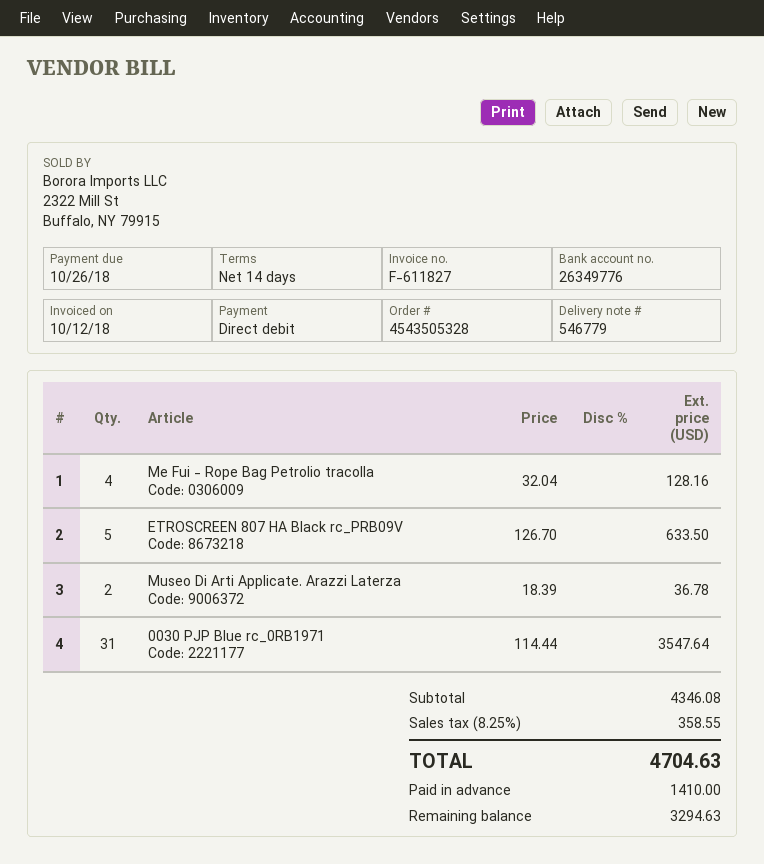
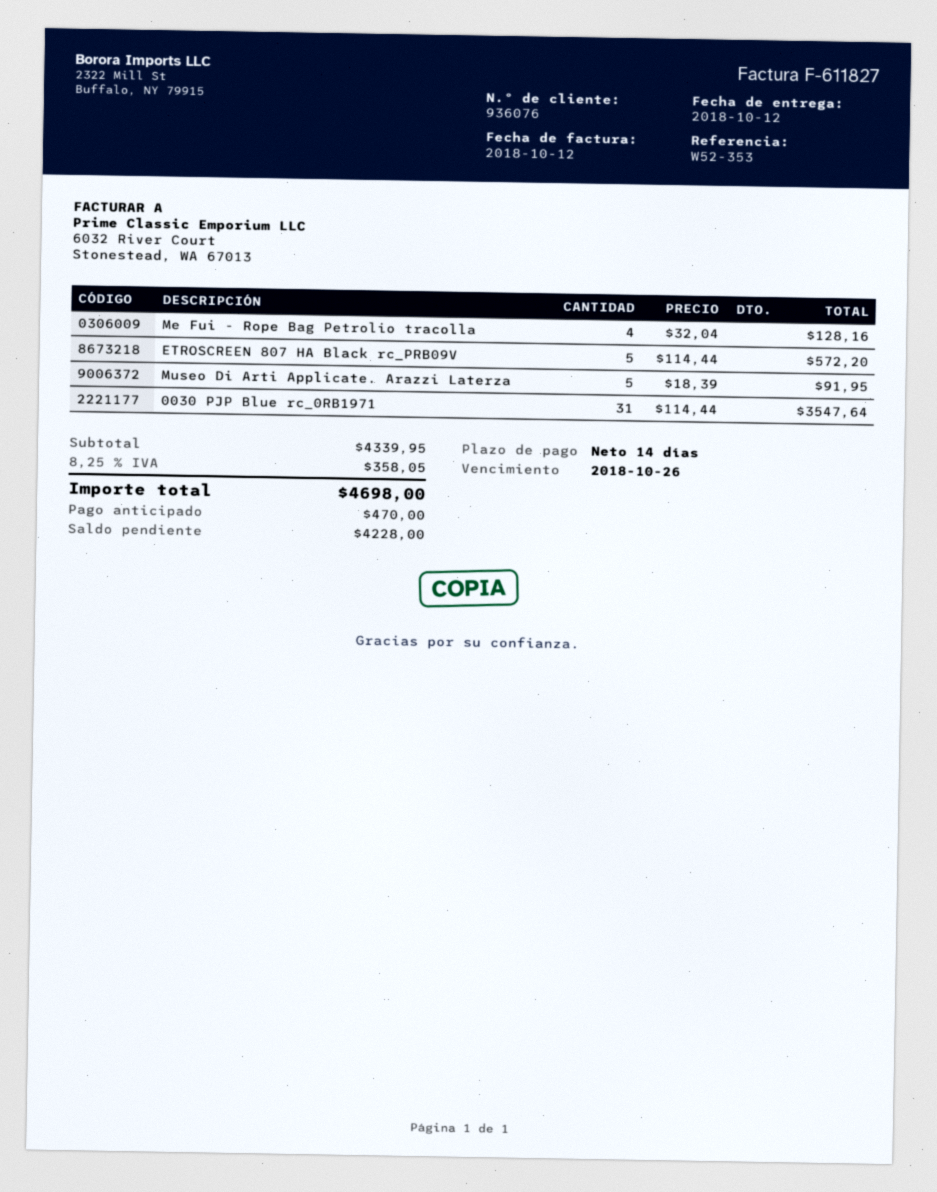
ETROSCREEN 807 HA Black rc_PRB09V: 5 x 126.70 = 633.50 -> 5 x 114.44 = 572.20
Museo Di Arti Applicate. Arazzi Laterza: 2 x 18.39 = 36.78 -> 5 x 18.39 = 91.95
subtotal: 4346.08 -> 4339.95
tax: 8.25% = 358.55 -> 8.25% = 358.05
total: 4704.63 -> 4698.00
deposit: 1410.00 -> 470.00
balance: 3294.63 -> 4228.00

